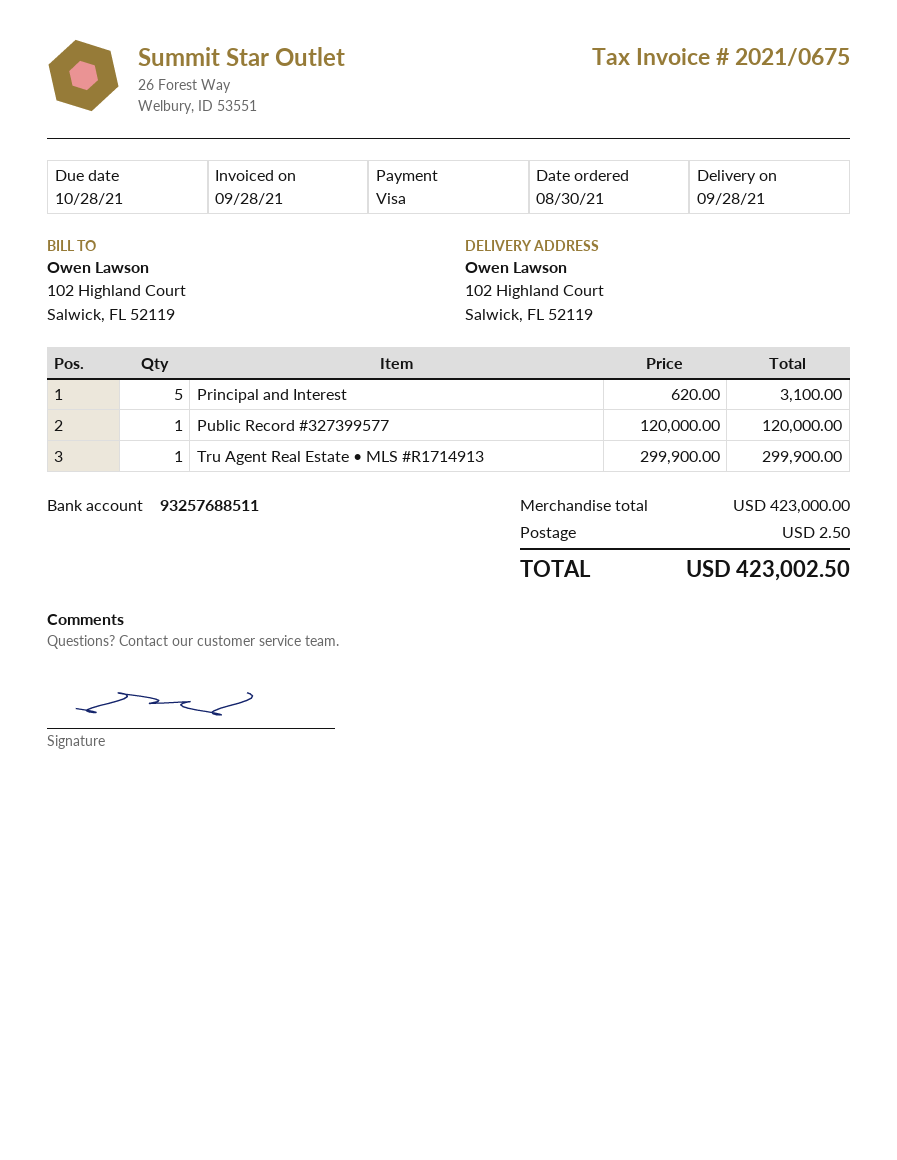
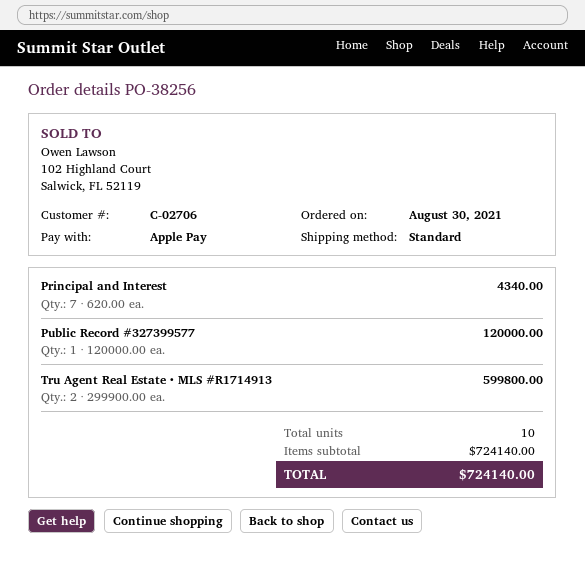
payment method: Visa -> Apple Pay
Principal and Interest: 5 x 620.00 = 3100.00 -> 7 x 620.00 = 4340.00
Tru Agent Real Estate • MLS #R1714913: 1 x 299900.00 = 299900.00 -> 2 x 299900.00 = 599800.00
subtotal: 423000.00 -> 724140.00
shipping: 2.50 -> none
total: 423002.50 -> 724140.00

